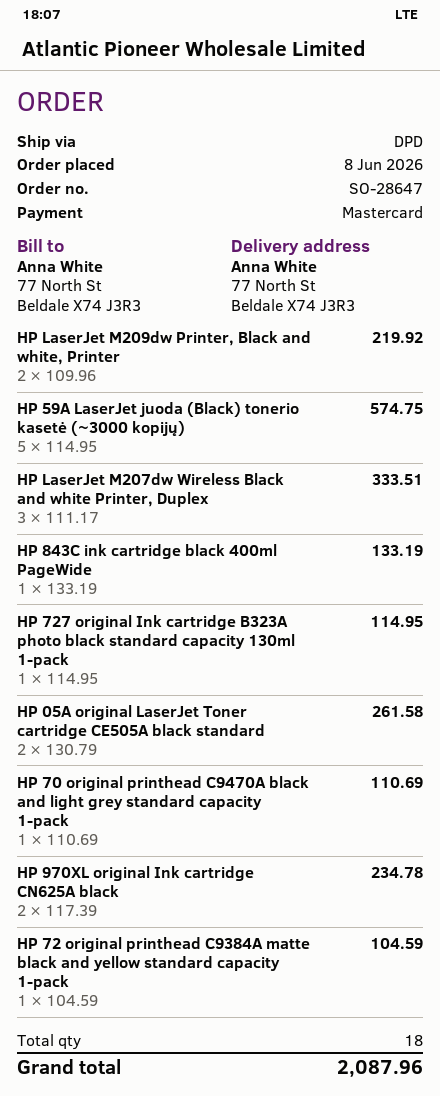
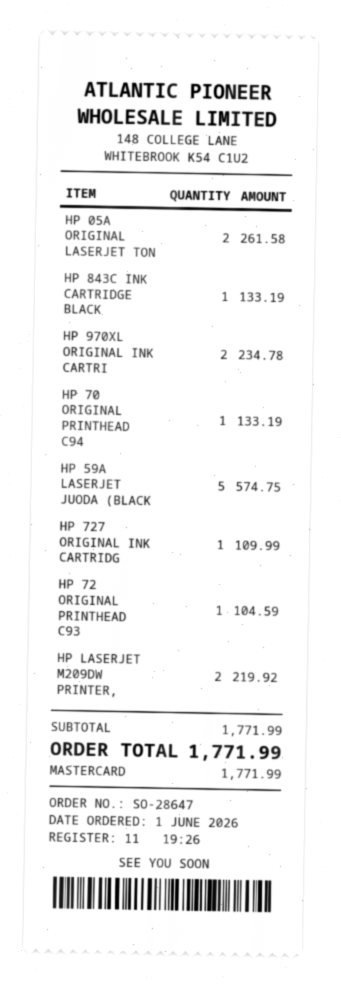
order date: 2026-06-08 -> 2026-06-01
HP LaserJet M207dw Wireless Black and white Printer, Duplex: 3 for 333.51 -> none
HP 727 original Ink cartridge B323A photo black standard capacity 130ml 1-pack: 1 for 114.95 -> 1 for 109.99
HP 70 original printhead C9470A black and light grey standard capacity 1-pack: 1 for 110.69 -> 1 for 133.19
total: 2087.96 -> 1771.99

